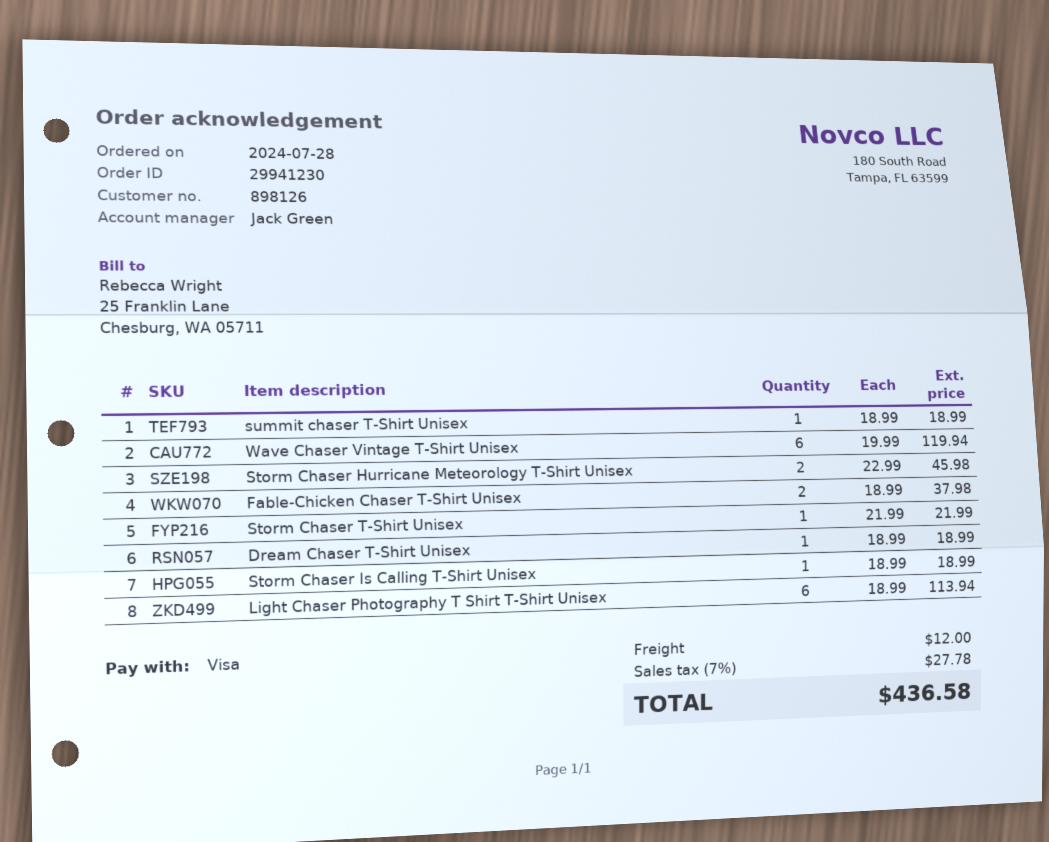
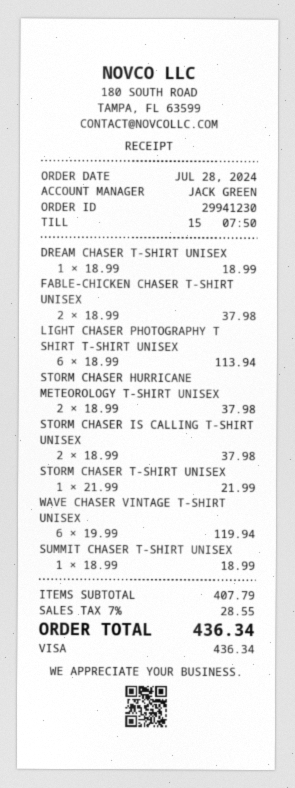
Storm Chaser Hurricane Meteorology T-Shirt Unisex: 2 x 22.99 = 45.98 -> 2 x 18.99 = 37.98
Storm Chaser Is Calling T-Shirt Unisex: 1 x 18.99 = 18.99 -> 2 x 18.99 = 37.98
shipping: 12.00 -> none
tax: 7% = 27.78 -> 7% = 28.55
total: 436.58 -> 436.34

